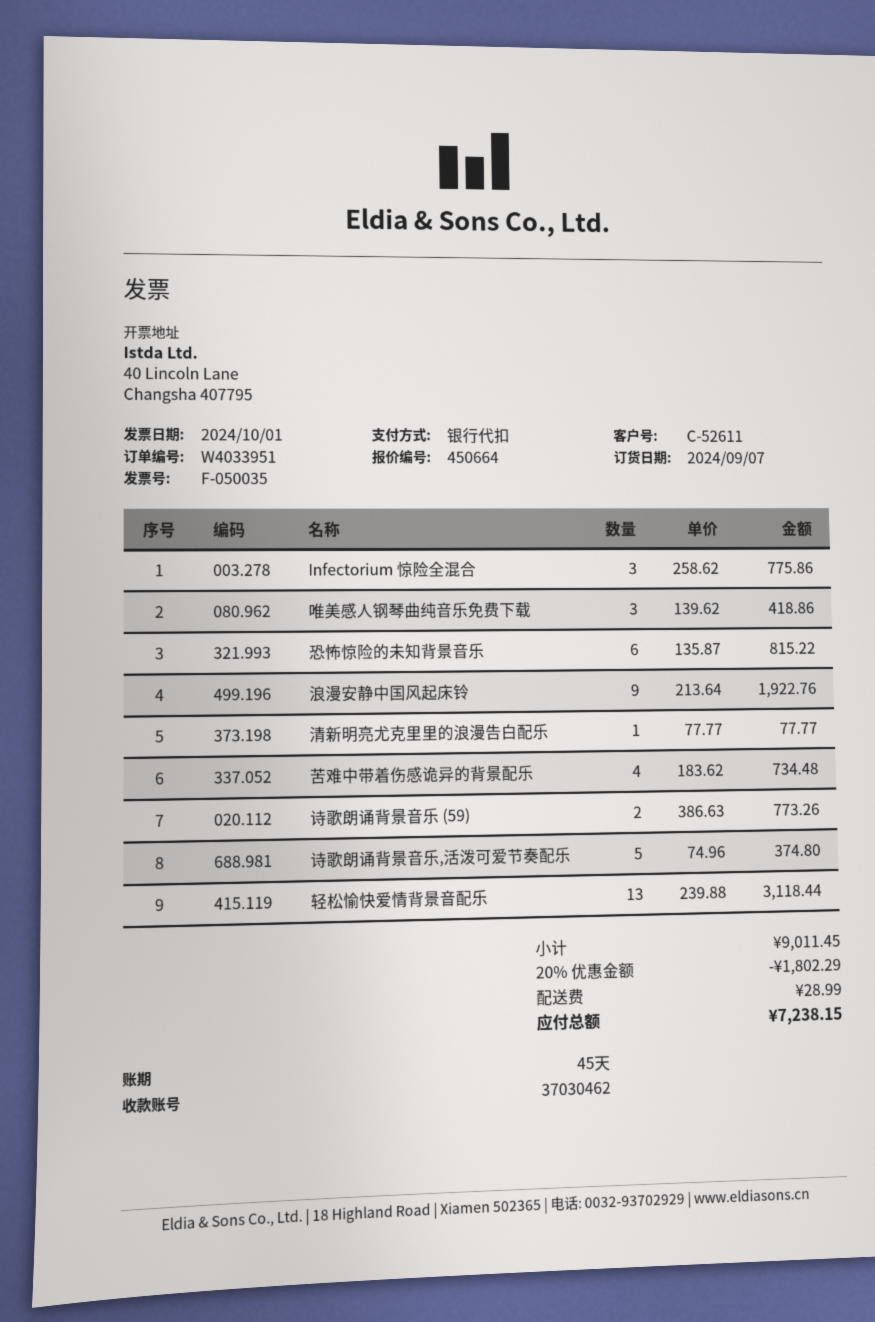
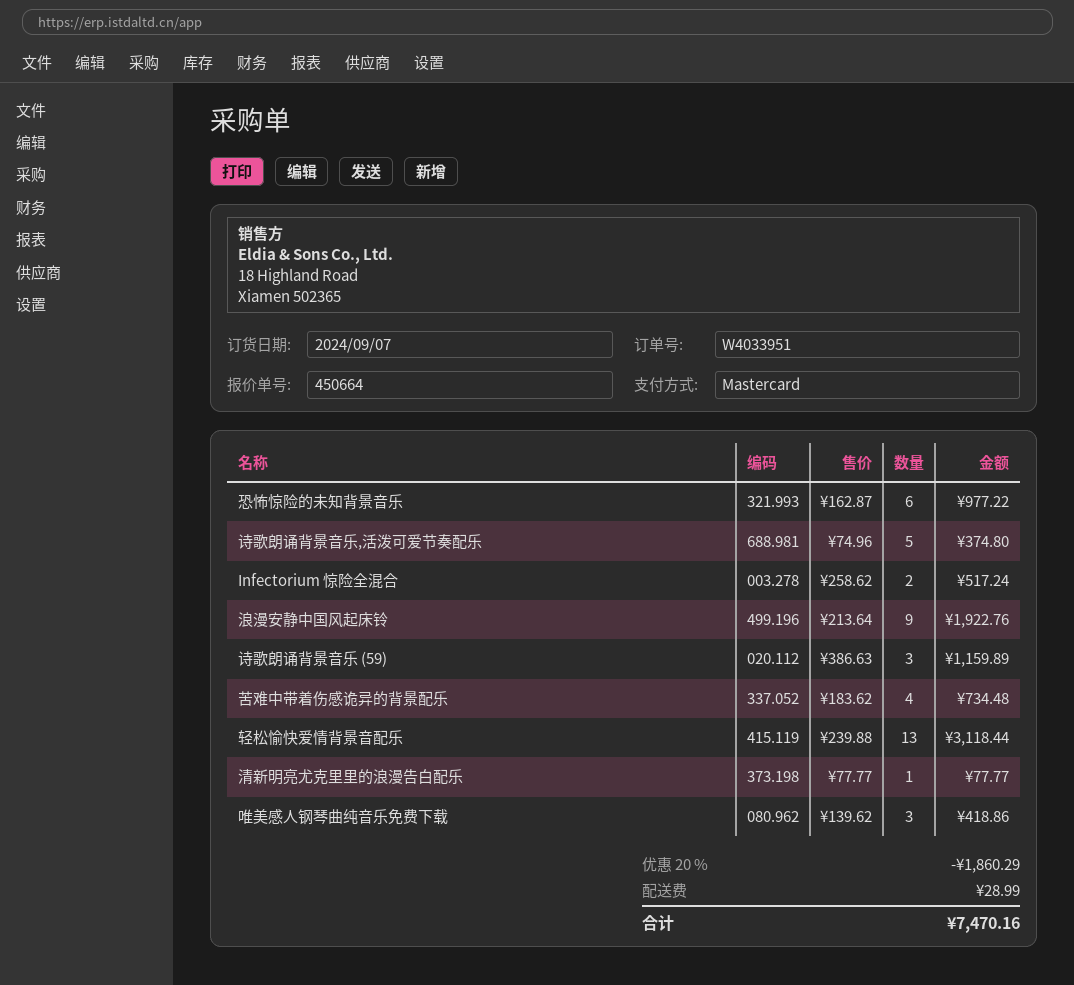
payment method: direct debit -> Mastercard
Infectorium 惊险全混合: 3 x 258.62 = 775.86 -> 2 x 258.62 = 517.24
恐怖惊险的未知背景音乐: 6 x 135.87 = 815.22 -> 6 x 162.87 = 977.22
诗歌朗诵背景音乐 (59): 2 x 386.63 = 773.26 -> 3 x 386.63 = 1159.89
discount: 20% = 1802.29 -> 20% = 1860.29
total: 7238.15 -> 7470.16

